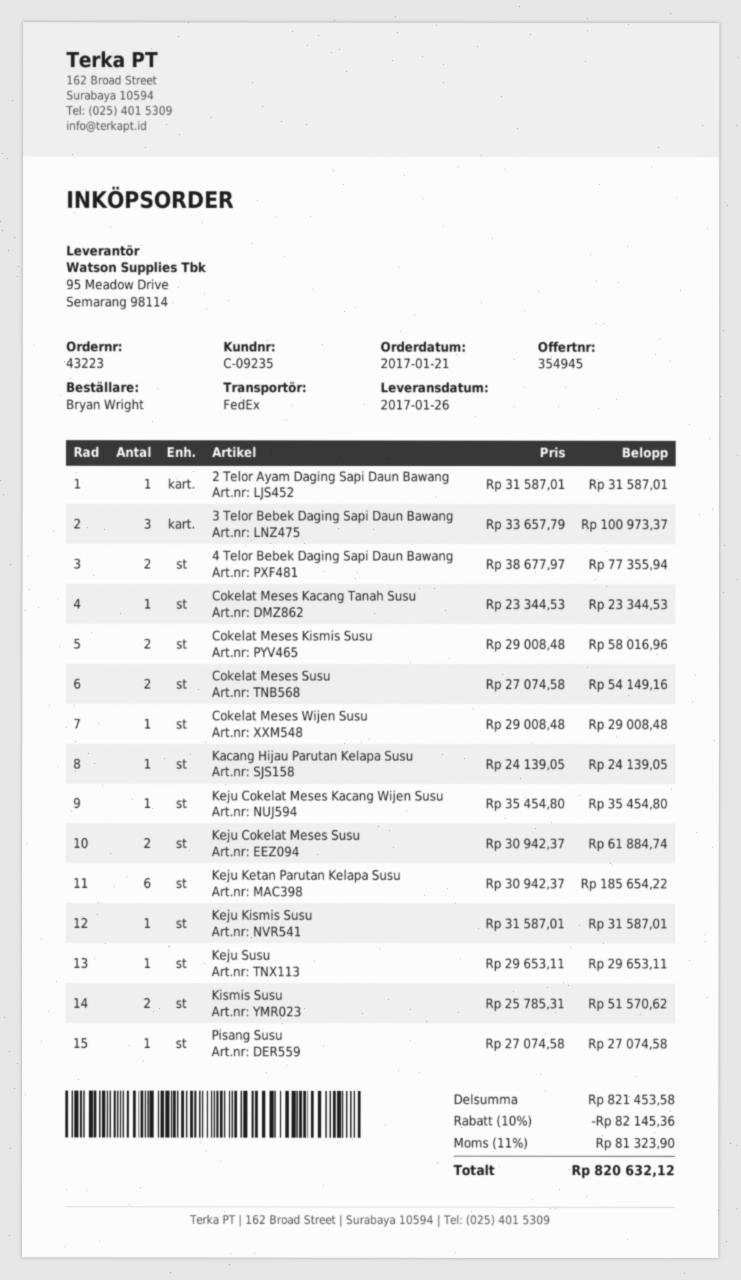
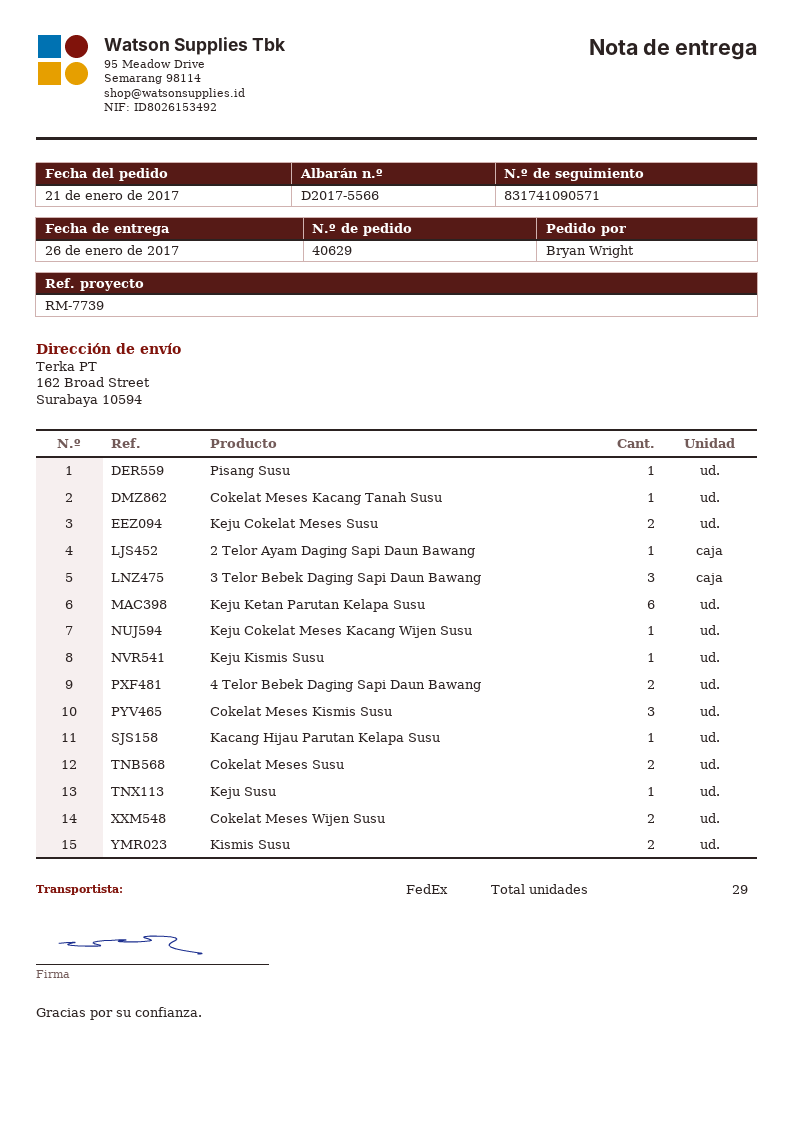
order number: 43223 -> 40629
Cokelat Meses Kismis Susu: 2 -> 3
Cokelat Meses Wijen Susu: 1 -> 2

